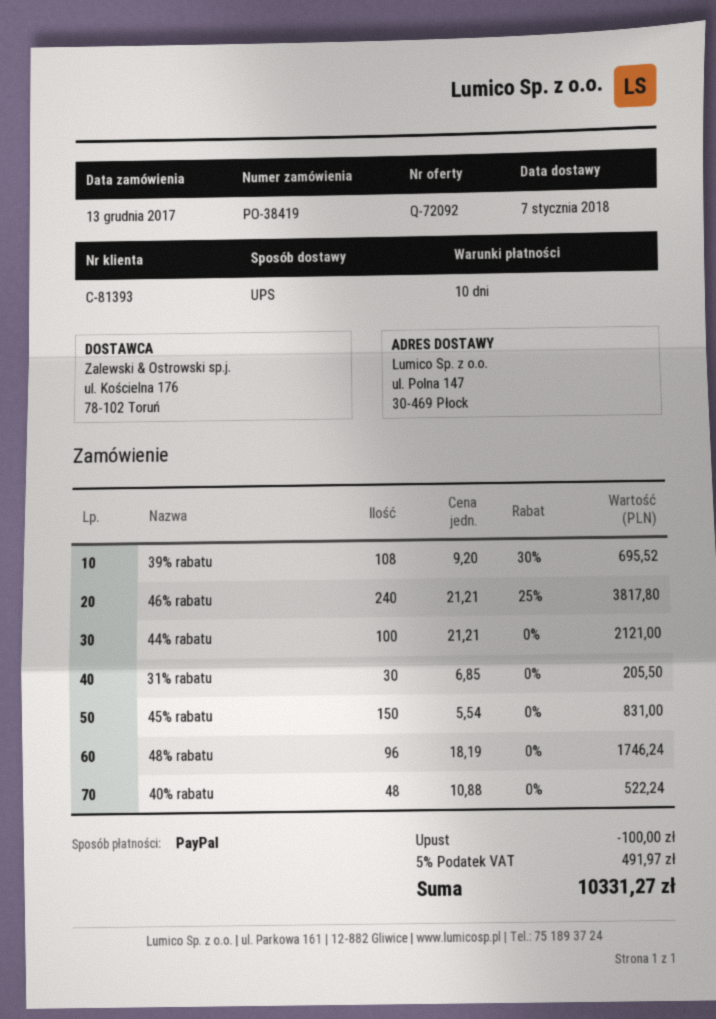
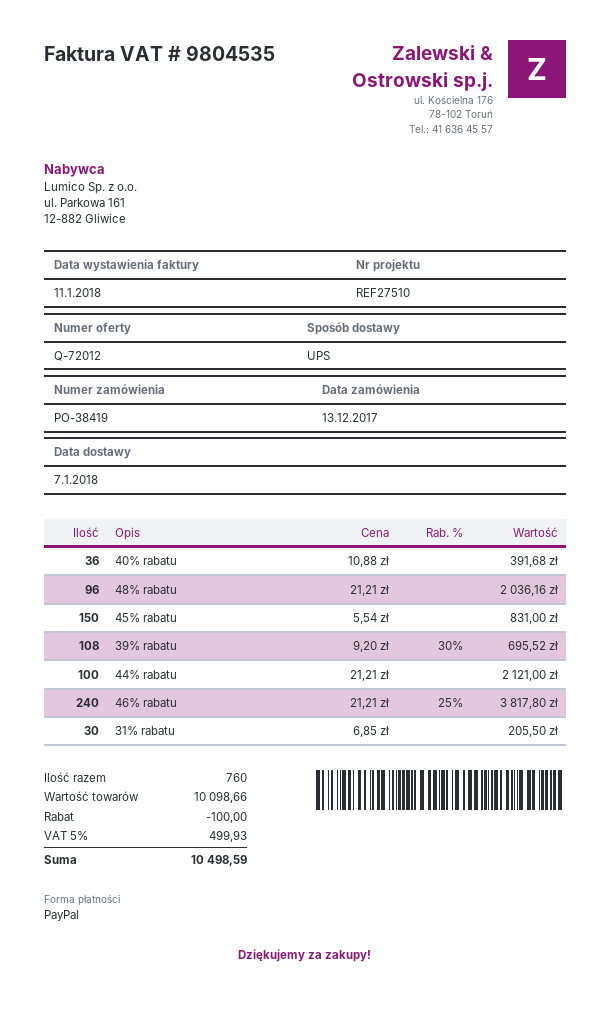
quote number: Q-72092 -> Q-72012
48% rabatu: 96 x 18.19 = 1746.24 -> 96 x 21.21 = 2036.16
40% rabatu: 48 x 10.88 = 522.24 -> 36 x 10.88 = 391.68
tax: 5% = 491.97 -> 5% = 499.93
total: 10331.27 -> 10498.59

